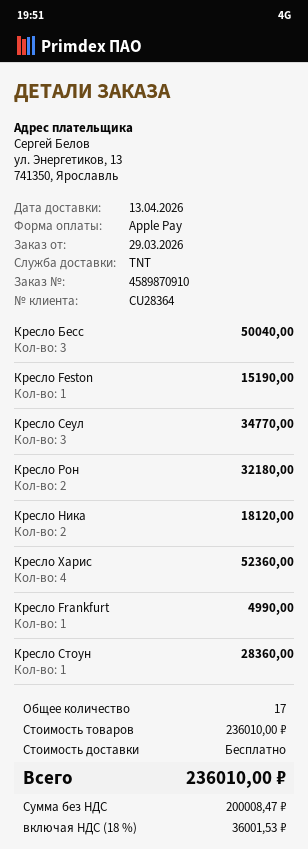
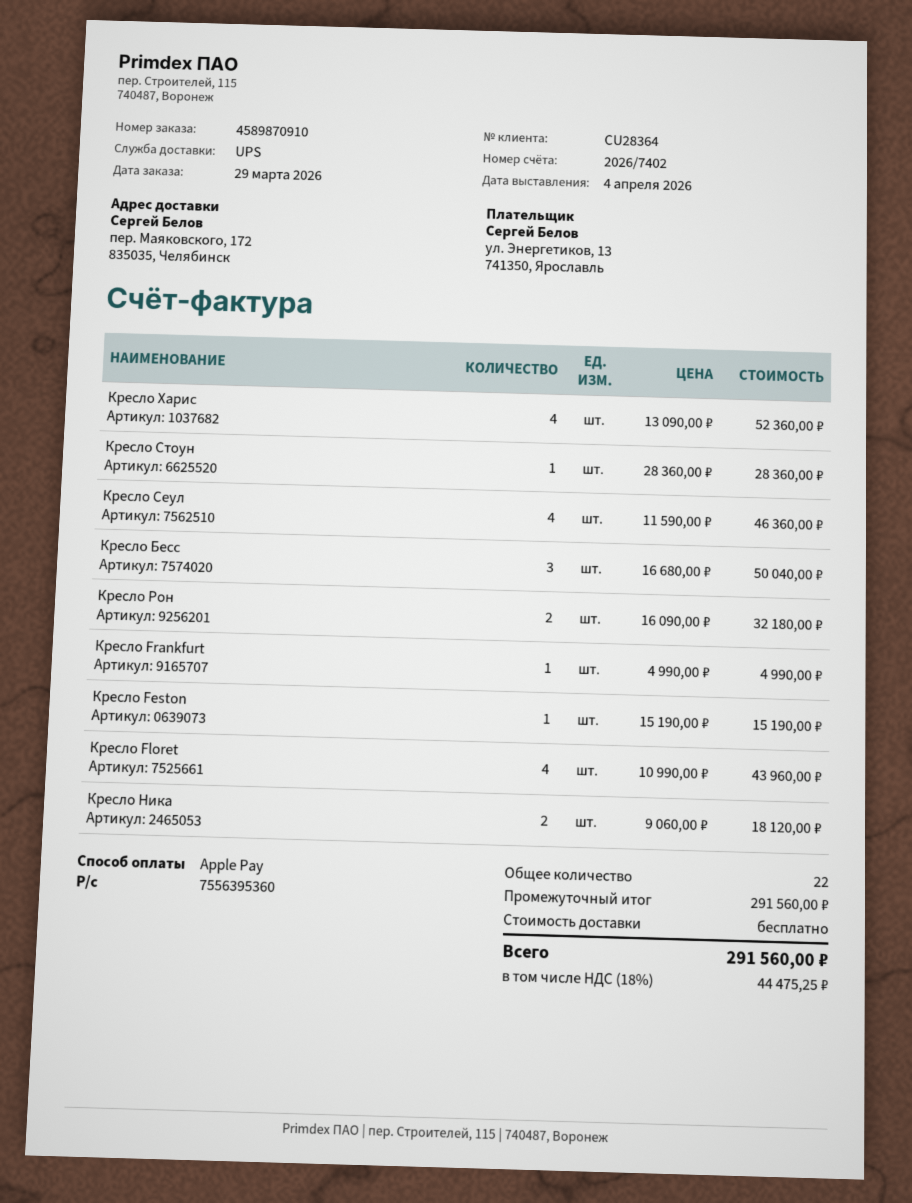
shipping method: TNT -> UPS
Кресло Сеул: 3 for 34770.00 -> 4 for 46360.00
Кресло Floret: none -> 4 for 43960.00
total quantity: 17 -> 22
subtotal: 236010.00 -> 291560.00
tax: 18% = 36001.53 -> 18% = 44475.25
total: 236010.00 -> 291560.00

